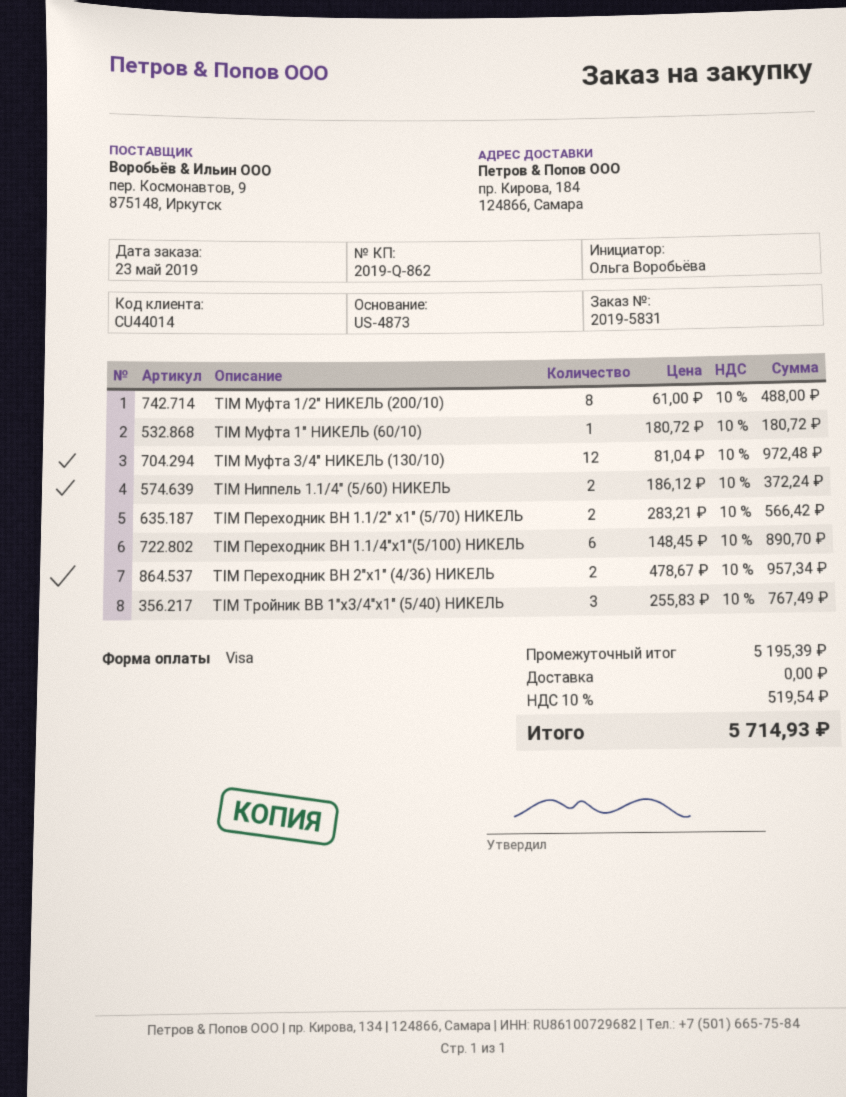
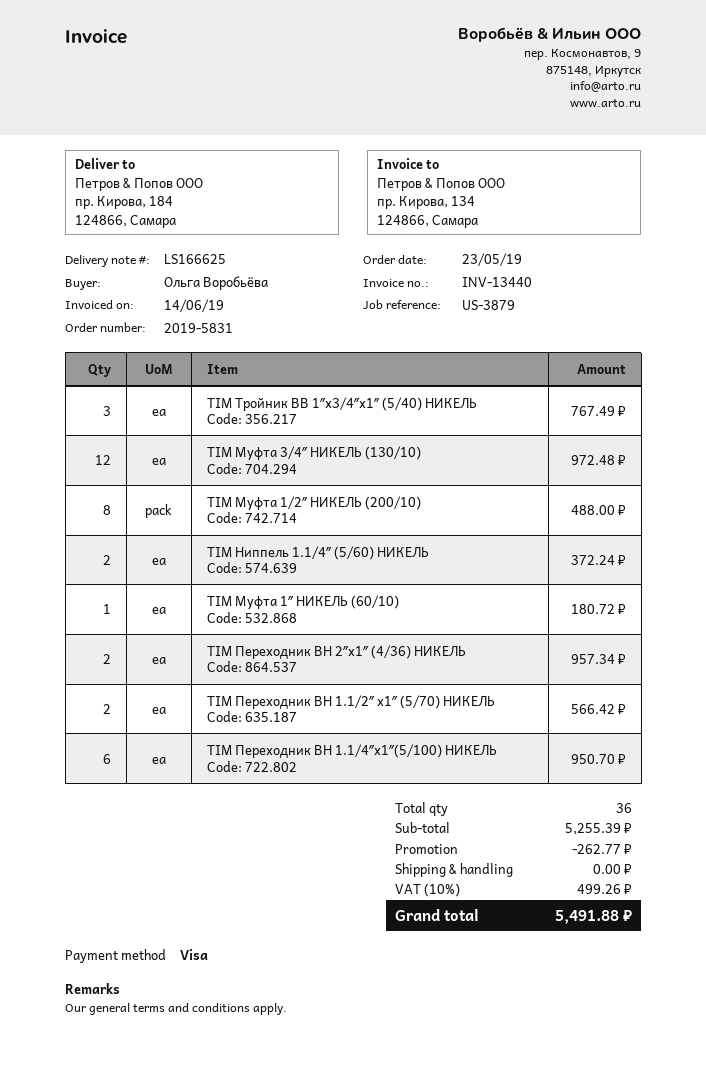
reference: US-4873 -> US-3879
TIM Переходник ВН 1.1/4″x1″(5/100) НИКЕЛЬ: 6 for 890.70 -> 6 for 950.70
subtotal: 5195.39 -> 5255.39
discount: none -> 262.77
tax: 10% = 519.54 -> 10% = 499.26
total: 5714.93 -> 5491.88

